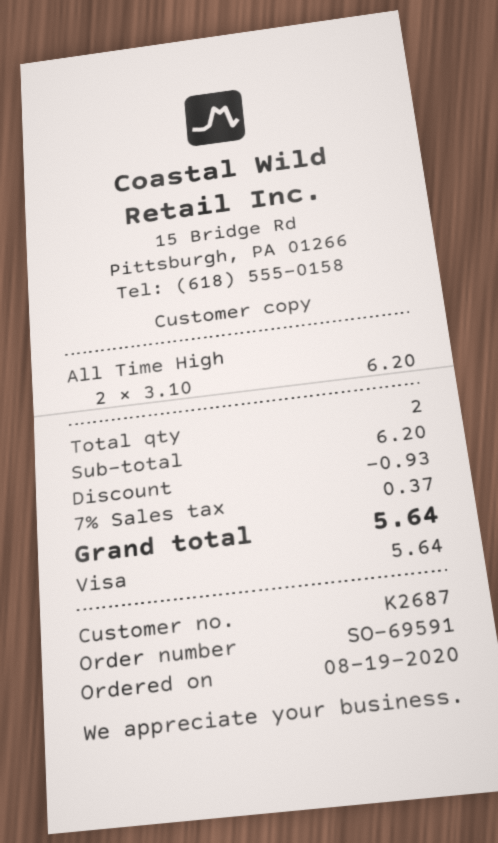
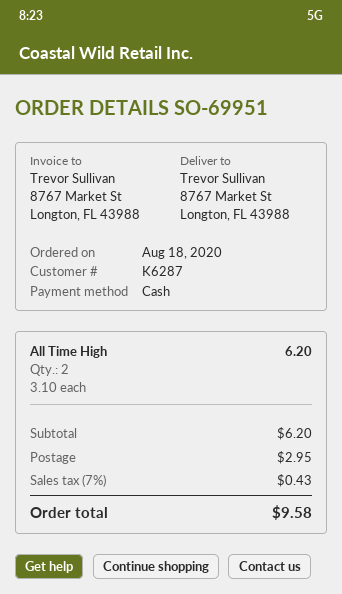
order number: SO-69591 -> SO-69951
order date: 2020-08-19 -> 2020-08-18
customer number: K2687 -> K6287
payment method: Visa -> cash
discount: 0.93 -> none
shipping: none -> 2.95
tax: 7% = 0.37 -> 7% = 0.43
total: 5.64 -> 9.58

